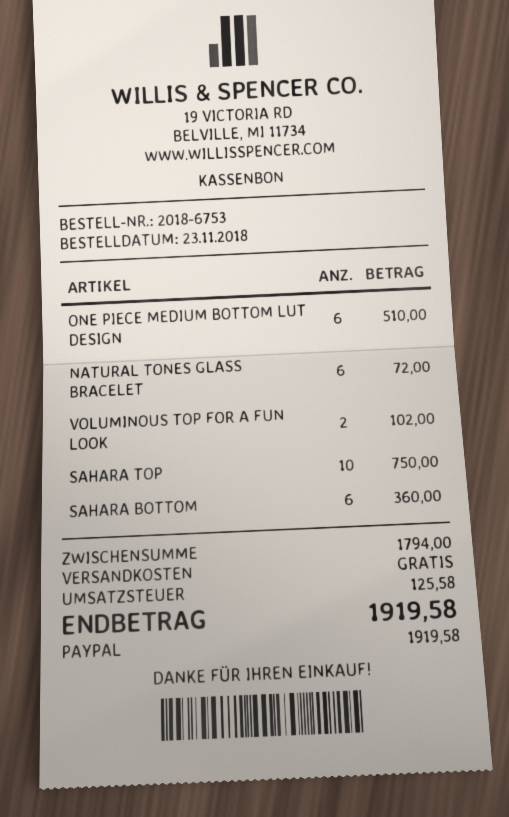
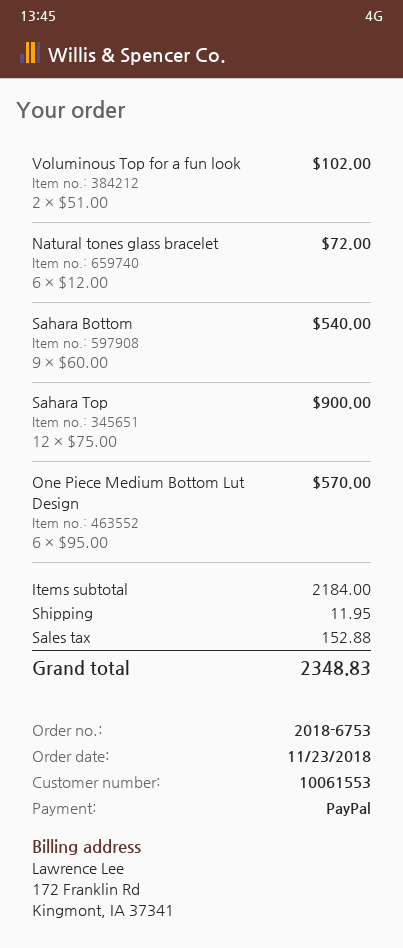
ONE PIECE MEDIUM BOTTOM LUT DESIGN: 6 for 510.00 -> 6 for 570.00
SAHARA TOP: 10 for 750.00 -> 12 for 900.00
SAHARA BOTTOM: 6 for 360.00 -> 9 for 540.00
subtotal: 1794.00 -> 2184.00
shipping: 0.00 -> 11.95
tax: 125.58 -> 152.88
total: 1919.58 -> 2348.83

